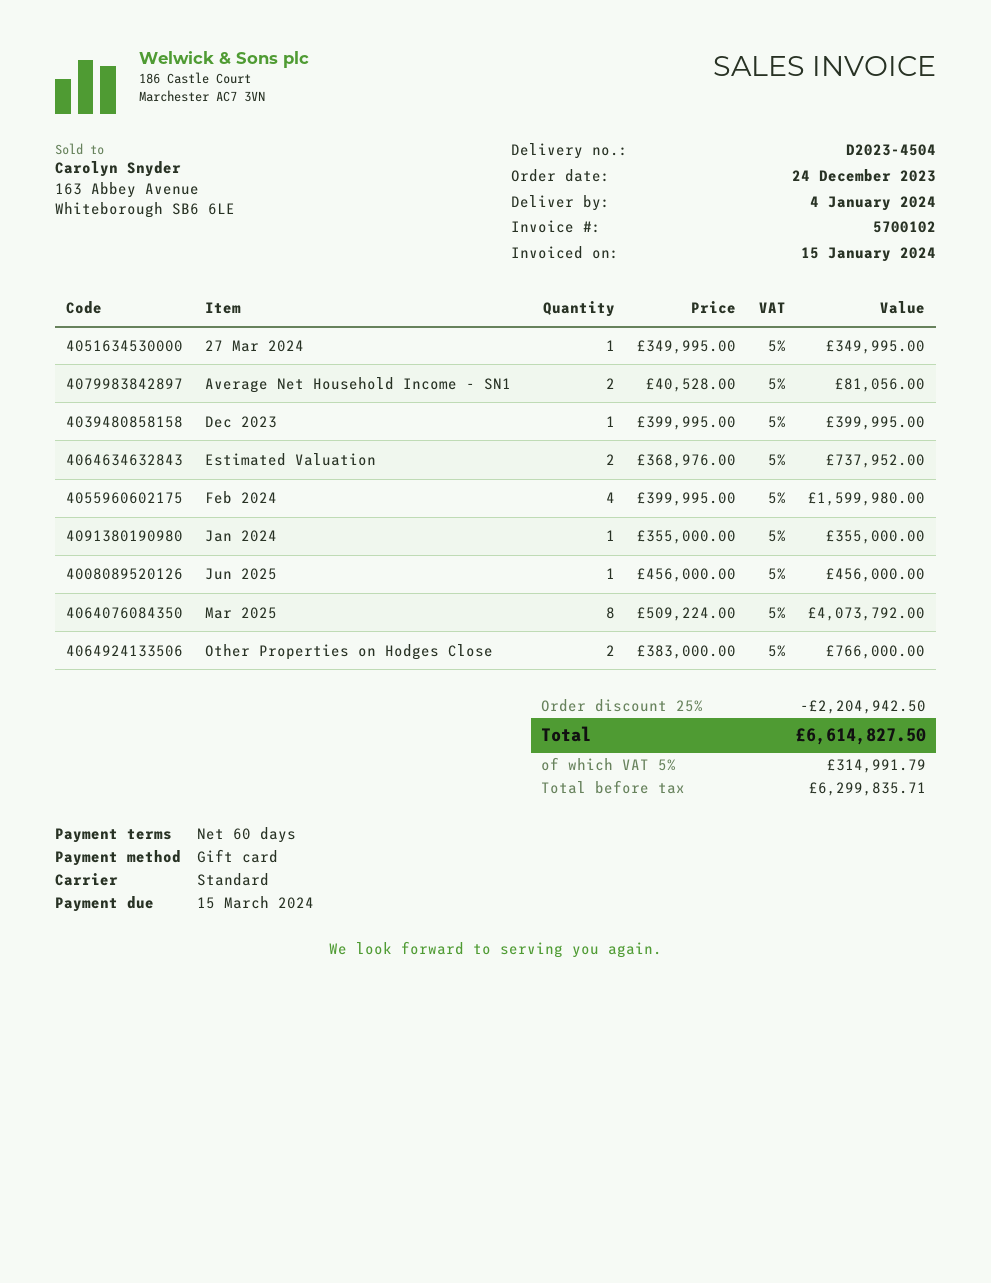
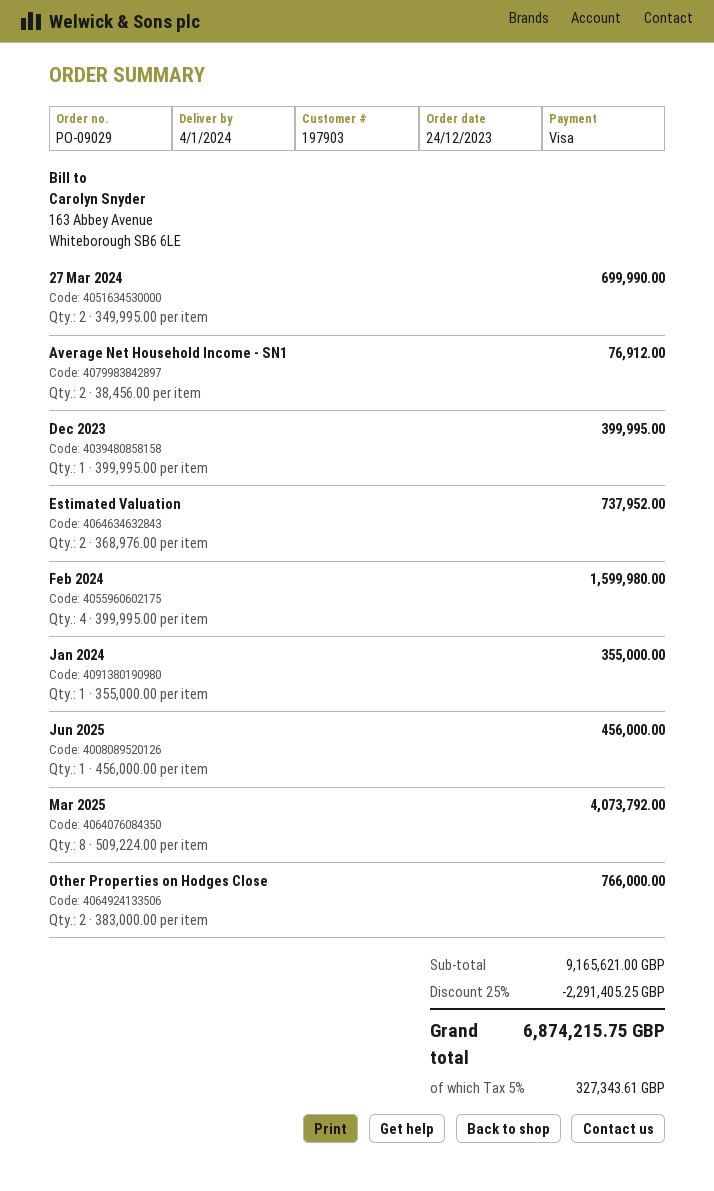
payment method: gift card -> Visa
27 Mar 2024: 1 x 349995.00 = 349995.00 -> 2 x 349995.00 = 699990.00
Average Net Household Income - SN1: 2 x 40528.00 = 81056.00 -> 2 x 38456.00 = 76912.00
discount: 25% = 2204942.50 -> 25% = 2291405.25
tax: 5% = 314991.79 -> 5% = 327343.61
total: 6614827.50 -> 6874215.75

